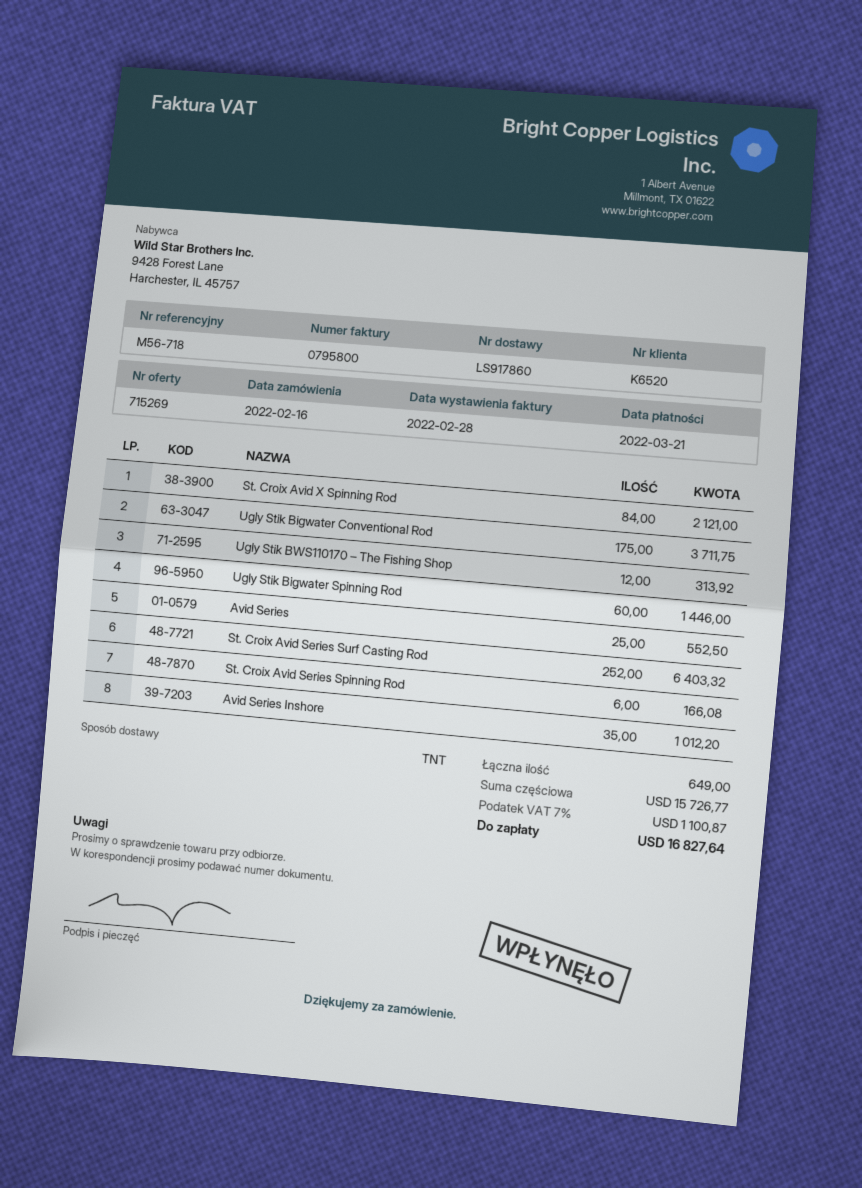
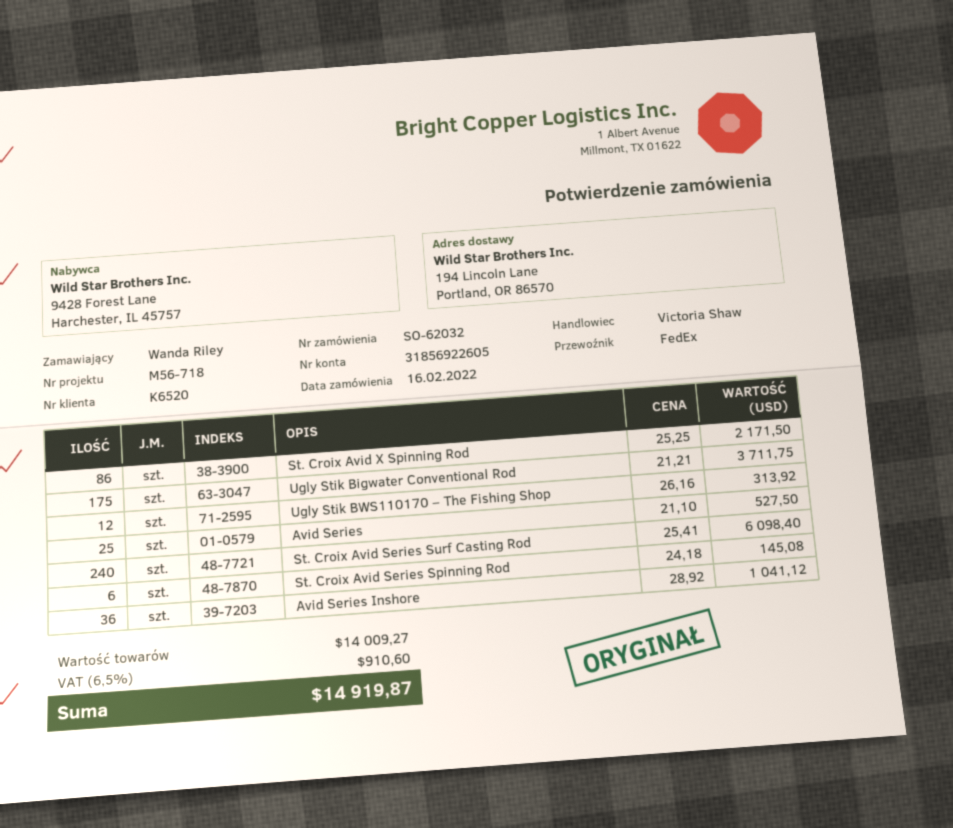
shipping method: TNT -> FedEx
St. Croix Avid X Spinning Rod: 84 for 2121.00 -> 86 for 2171.50
Ugly Stik Bigwater Spinning Rod: 60 for 1446.00 -> none
Avid Series: 25 for 552.50 -> 25 for 527.50
St. Croix Avid Series Surf Casting Rod: 252 for 6403.32 -> 240 for 6098.40
St. Croix Avid Series Spinning Rod: 6 for 166.08 -> 6 for 145.08
Avid Series Inshore: 35 for 1012.20 -> 36 for 1041.12
subtotal: 15726.77 -> 14009.27
tax: 7% = 1100.87 -> 6.5% = 910.60
total: 16827.64 -> 14919.87

